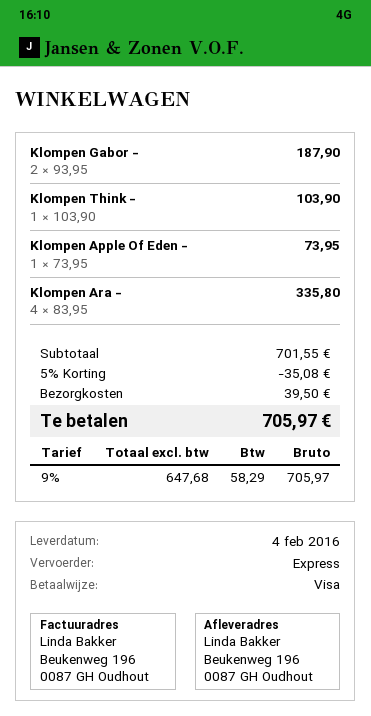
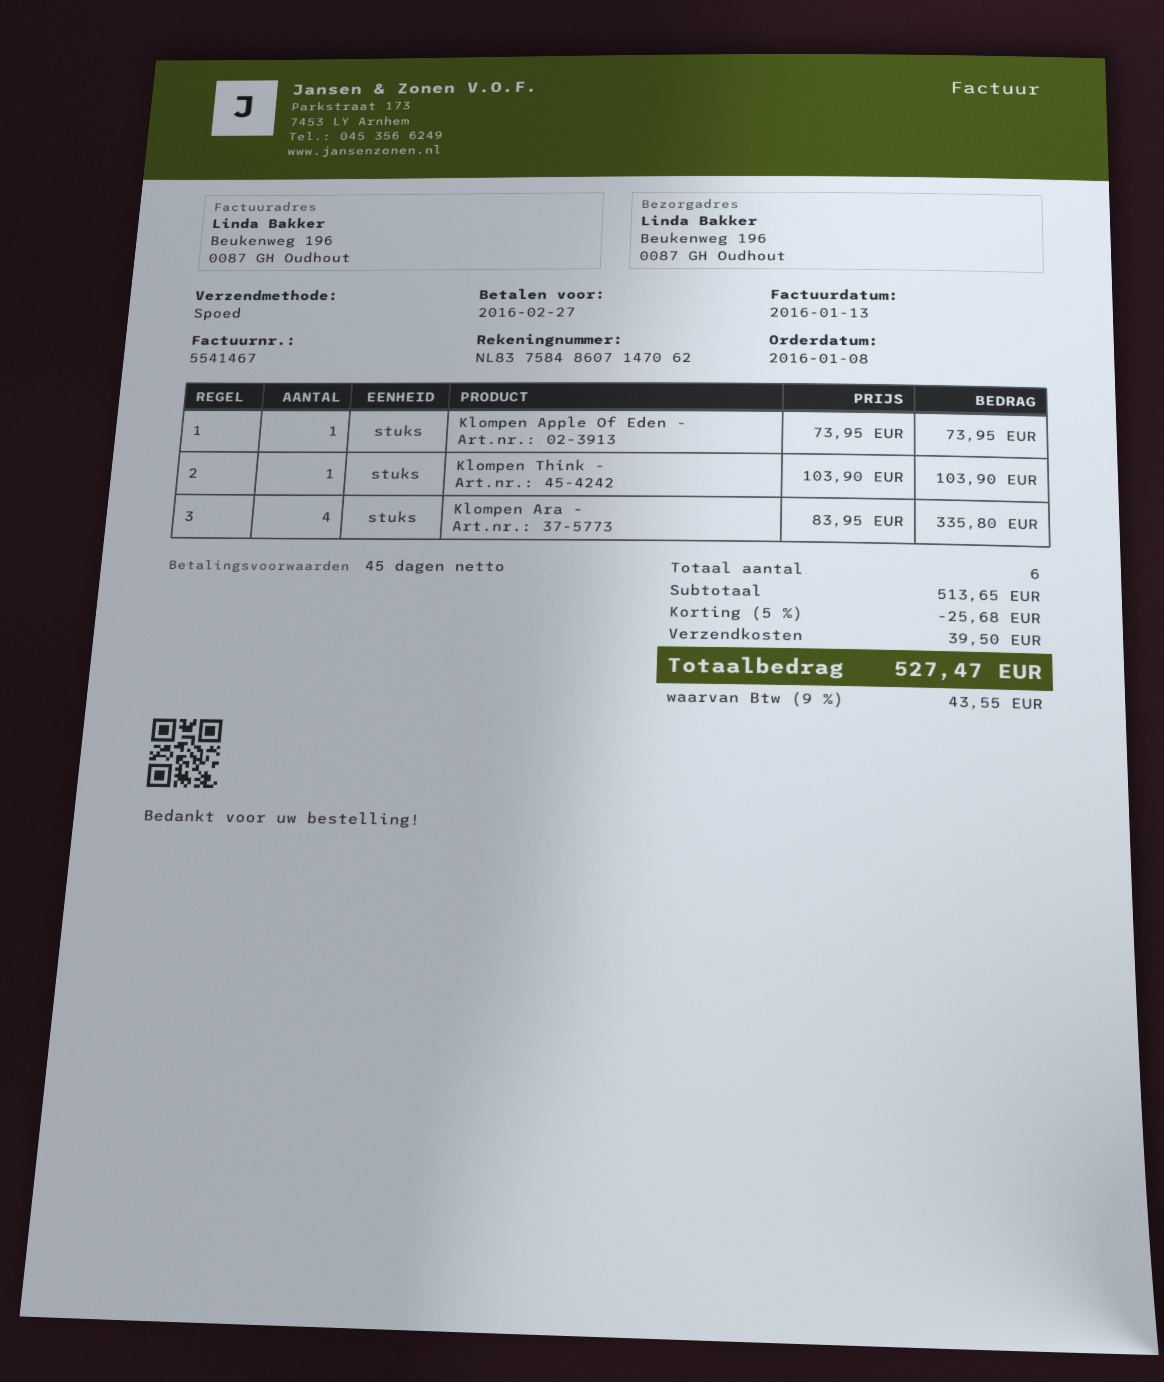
Klompen Gabor -: 2 x 93.95 = 187.90 -> none
subtotal: 701.55 -> 513.65
discount: 5% = 35.08 -> 5% = 25.68
tax: 9% = 58.29 -> 9% = 43.55
total: 705.97 -> 527.47

